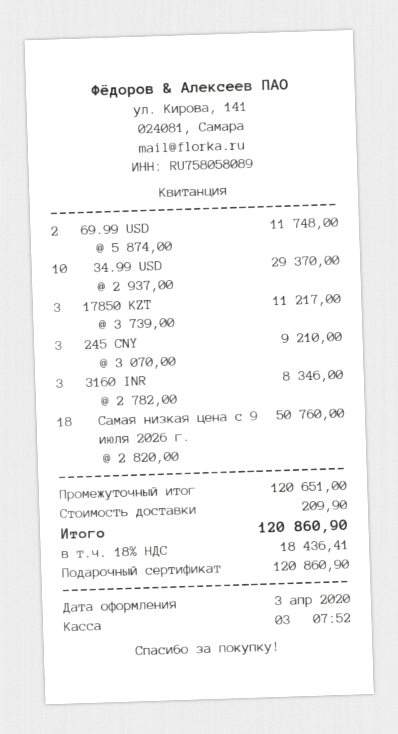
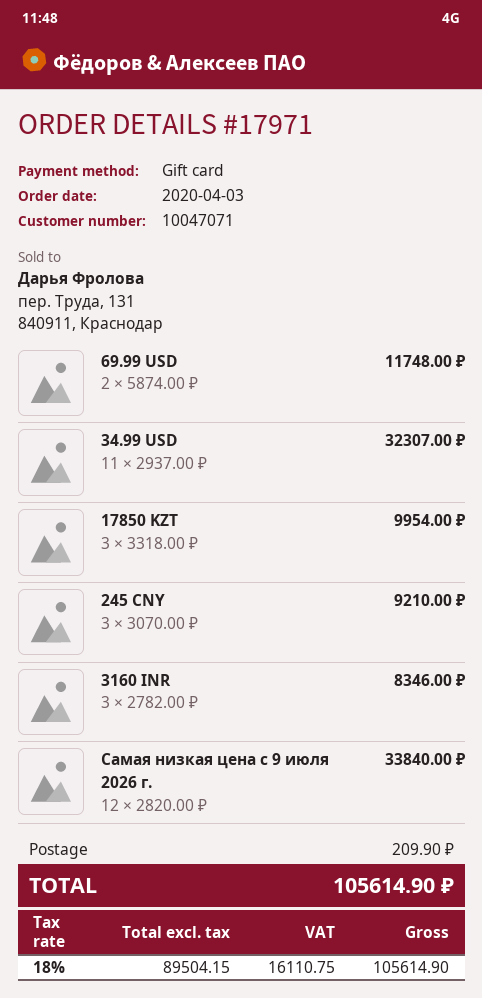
34.99 USD: 10 x 2937.00 = 29370.00 -> 11 x 2937.00 = 32307.00
17850 KZT: 3 x 3739.00 = 11217.00 -> 3 x 3318.00 = 9954.00
Самая низкая цена с 9 июля 2026 г.: 18 x 2820.00 = 50760.00 -> 12 x 2820.00 = 33840.00
tax: 18% = 18436.41 -> 18% = 16110.75
total: 120860.90 -> 105614.90

